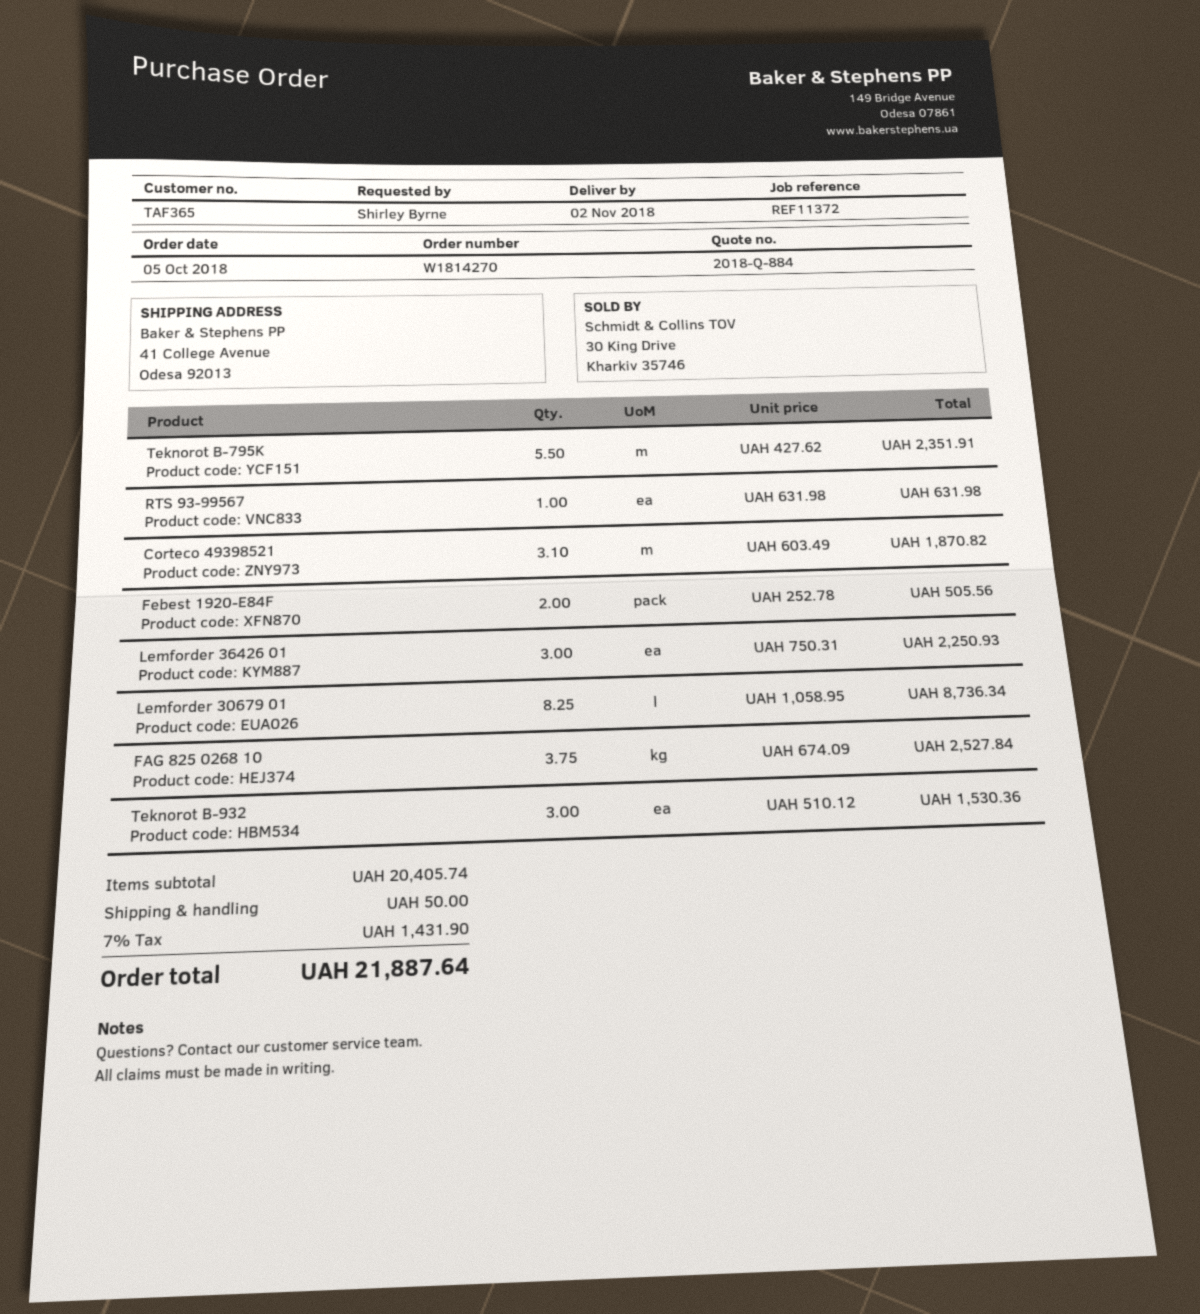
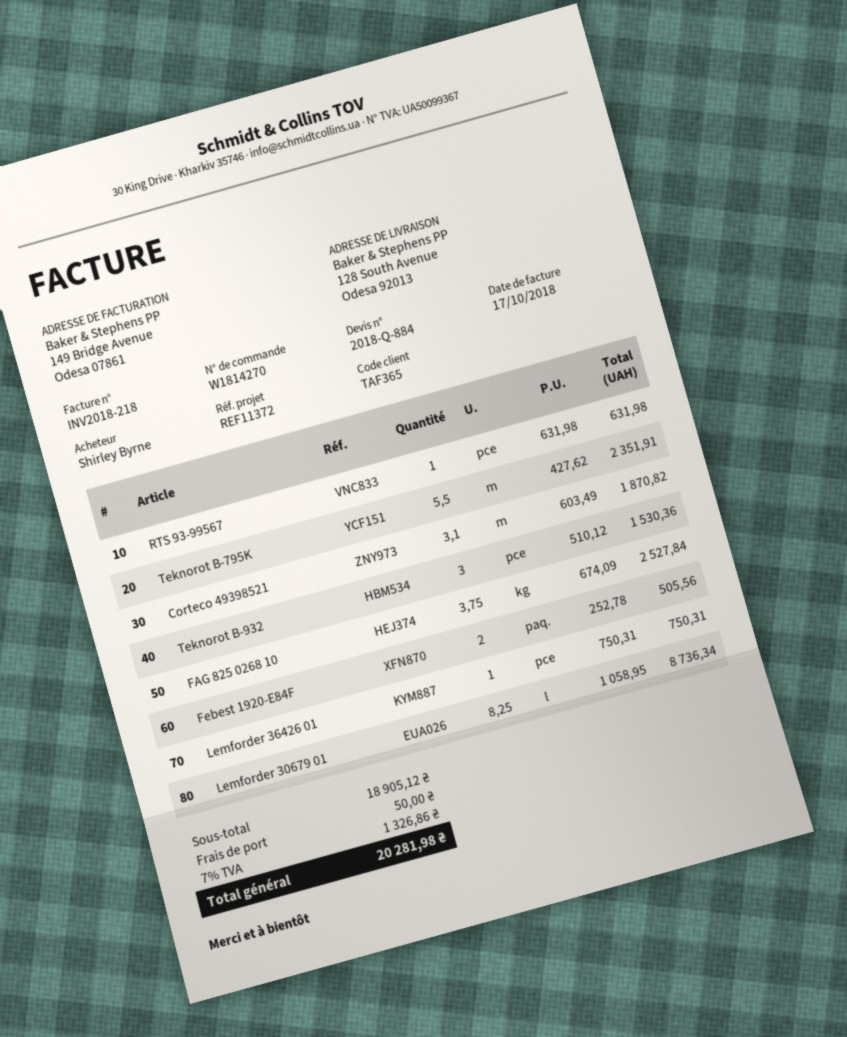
ship to: 41 College Avenue, Odesa 92013 -> 128 South Avenue, Odesa 92013
Lemforder 36426 01: 3 x 750.31 = 2250.93 -> 1 x 750.31 = 750.31
subtotal: 20405.74 -> 18905.12
tax: 7% = 1431.90 -> 7% = 1326.86
total: 21887.64 -> 20281.98

